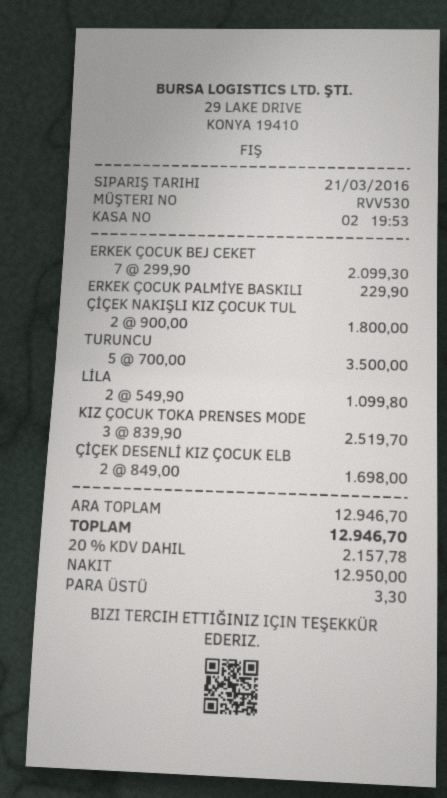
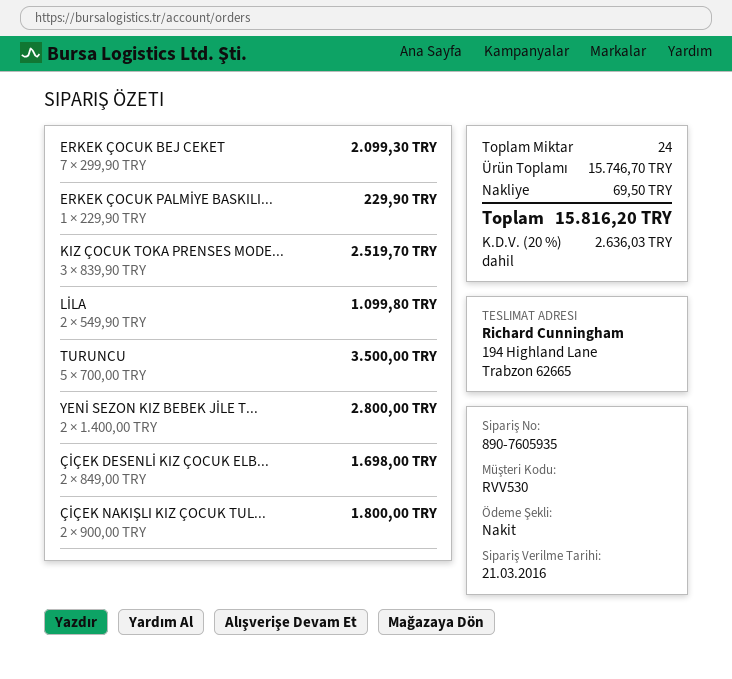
YENİ SEZON KIZ BEBEK JİLE T...: none -> 2 x 1400.00 = 2800.00
subtotal: 12946.70 -> 15746.70
shipping: none -> 69.50
tax: 20% = 2157.78 -> 20% = 2636.03
total: 12946.70 -> 15816.20

